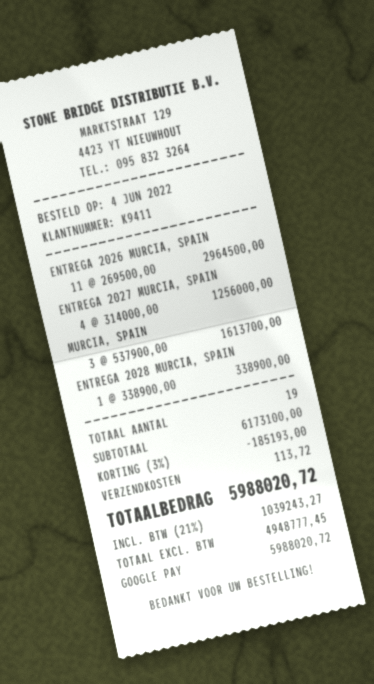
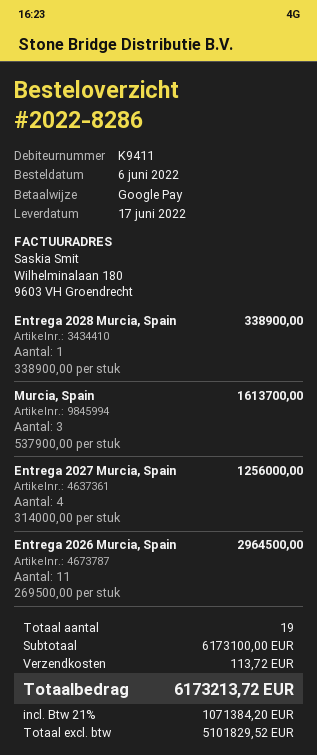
order date: 2022-06-04 -> 2022-06-06
discount: 3% = 185193.00 -> none
net: 4948777.45 -> 5101829.52
tax: 21% = 1039243.27 -> 21% = 1071384.20
total: 5988020.72 -> 6173213.72

